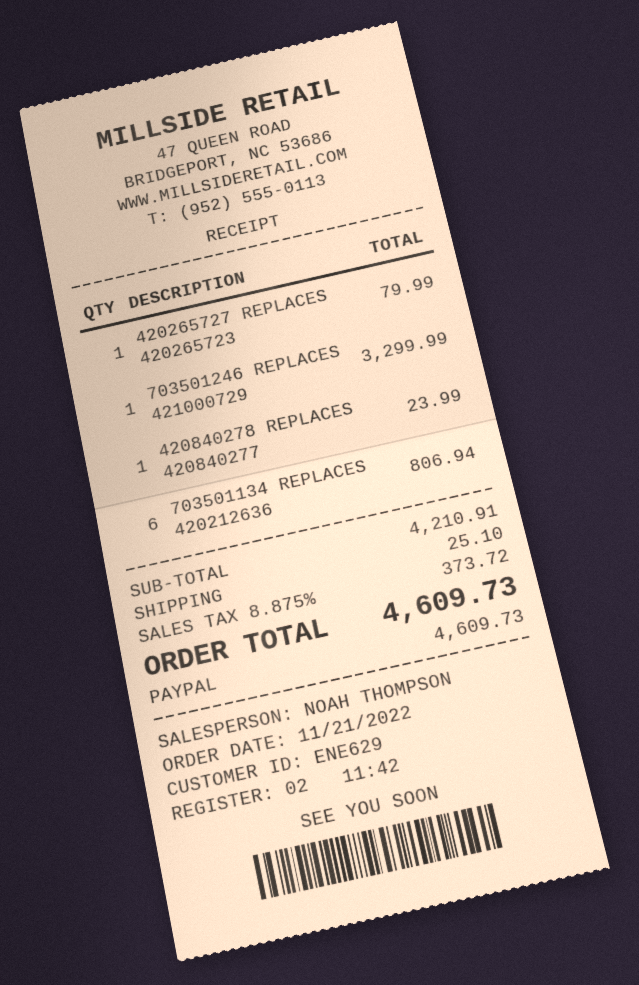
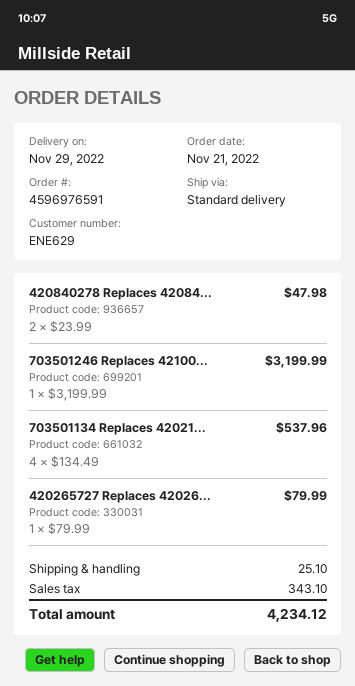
703501246 REPLACES 421000729: 1 for 3299.99 -> 1 for 3199.99
420840278 REPLACES 420840277: 1 for 23.99 -> 2 for 47.98
703501134 REPLACES 420212636: 6 for 806.94 -> 4 for 537.96
tax: 373.72 -> 343.10
total: 4609.73 -> 4234.12

